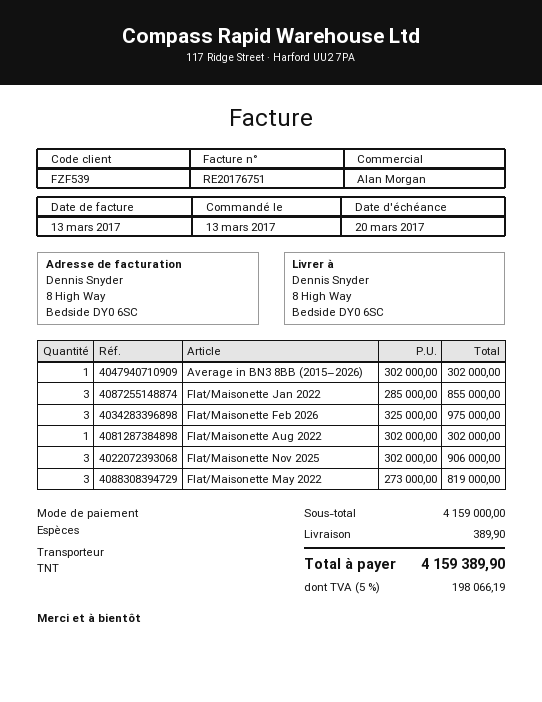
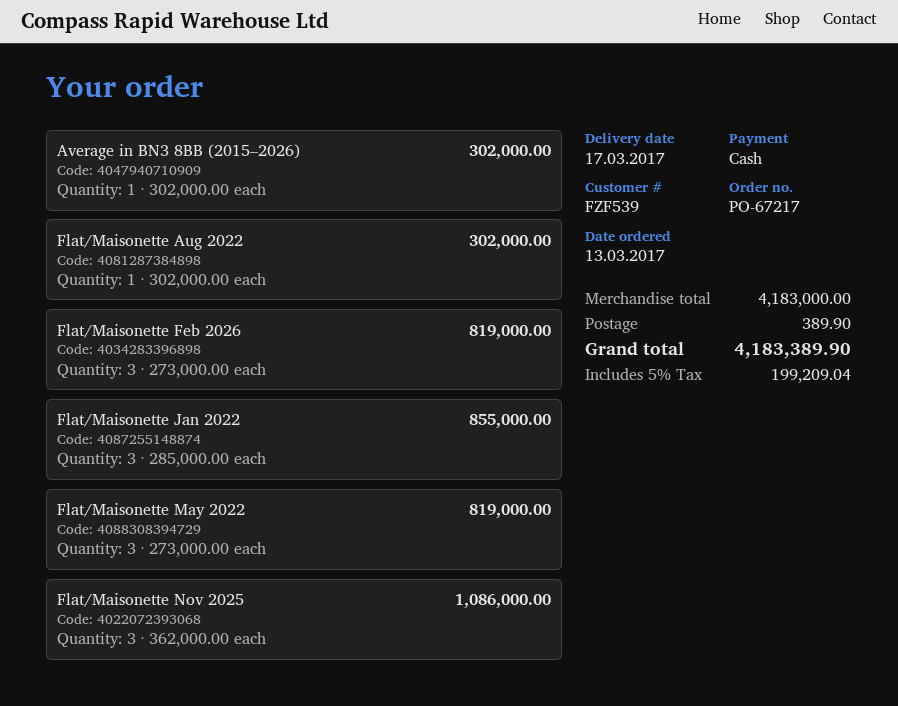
Flat/Maisonette Feb 2026: 3 x 325000.00 = 975000.00 -> 3 x 273000.00 = 819000.00
Flat/Maisonette Nov 2025: 3 x 302000.00 = 906000.00 -> 3 x 362000.00 = 1086000.00
subtotal: 4159000.00 -> 4183000.00
tax: 5% = 198066.19 -> 5% = 199209.04
total: 4159389.90 -> 4183389.90

